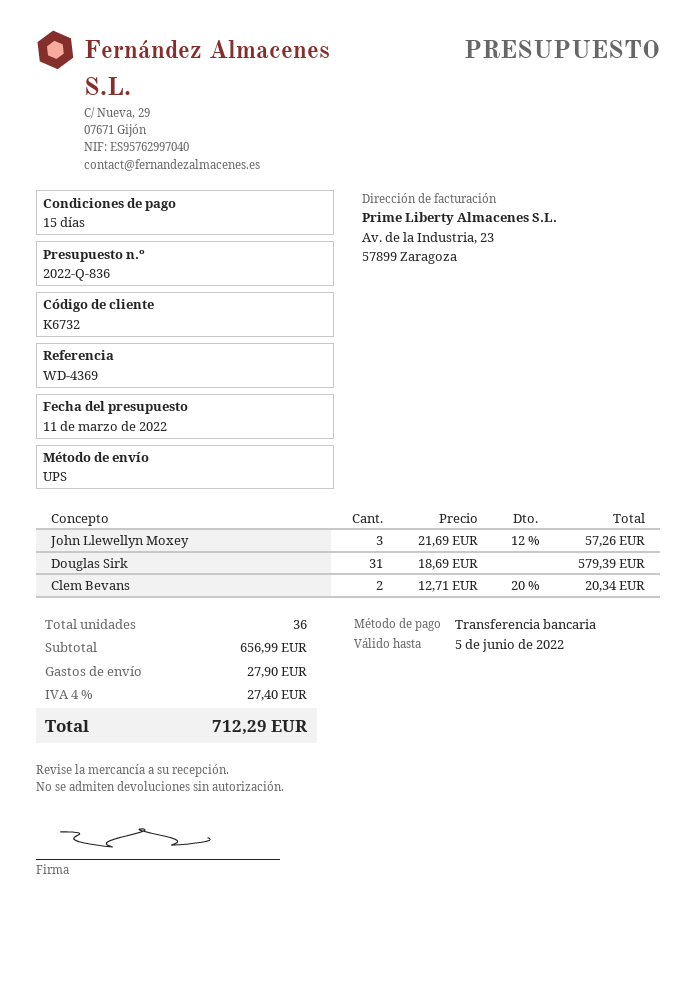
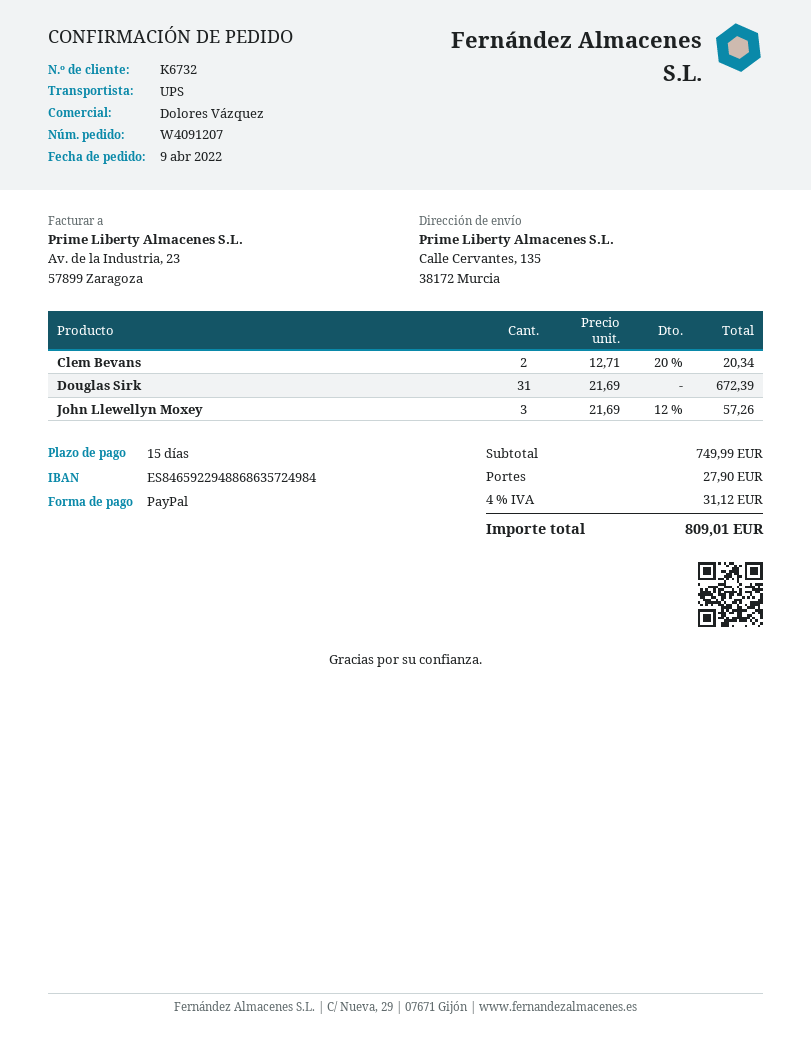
payment method: bank transfer -> PayPal
Douglas Sirk: 31 x 18.69 = 579.39 -> 31 x 21.69 = 672.39
subtotal: 656.99 -> 749.99
tax: 4% = 27.40 -> 4% = 31.12
total: 712.29 -> 809.01

